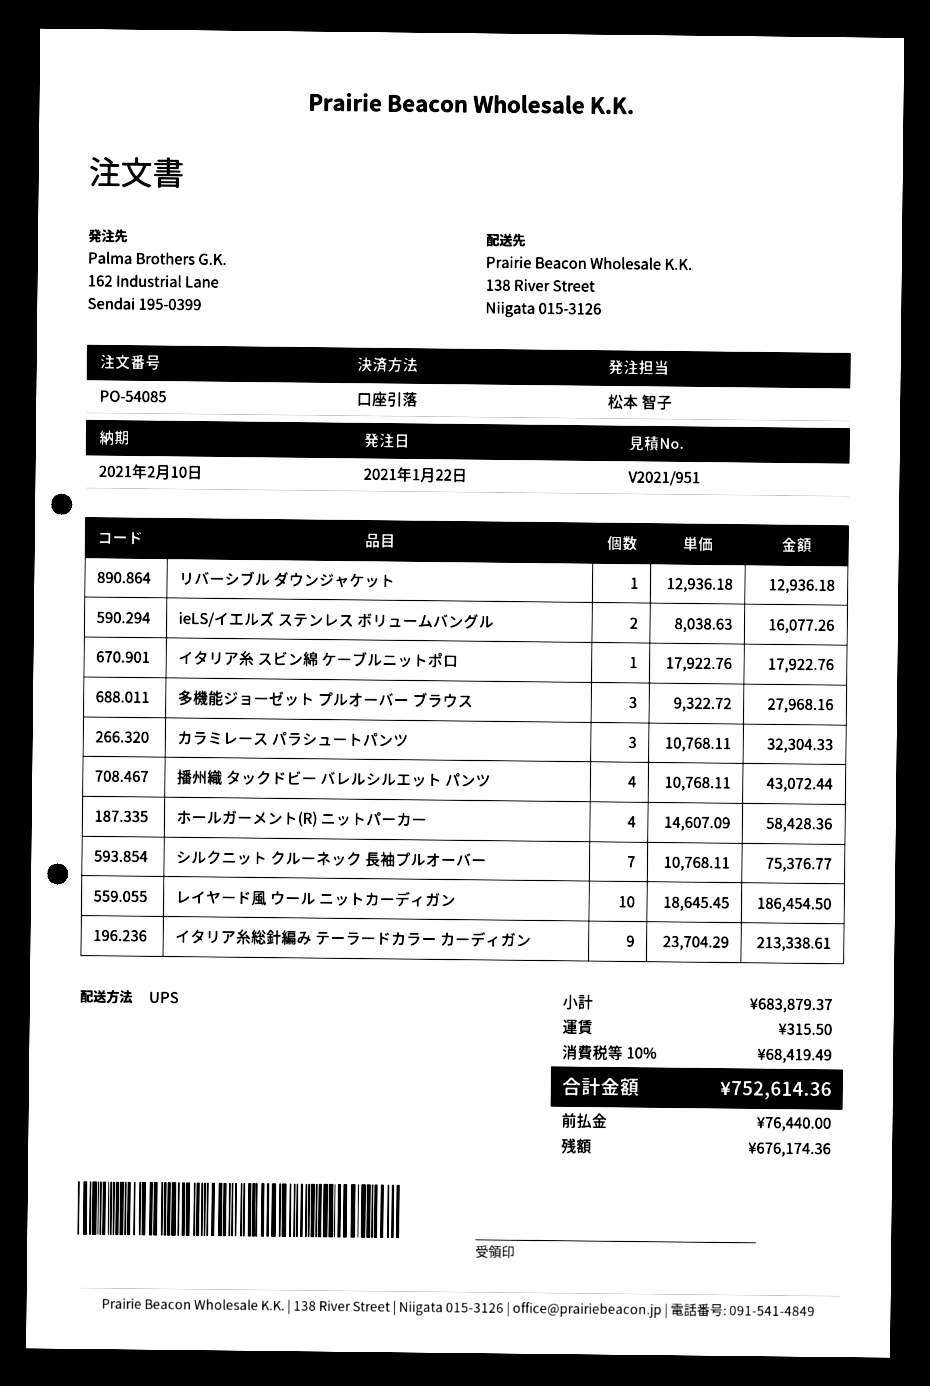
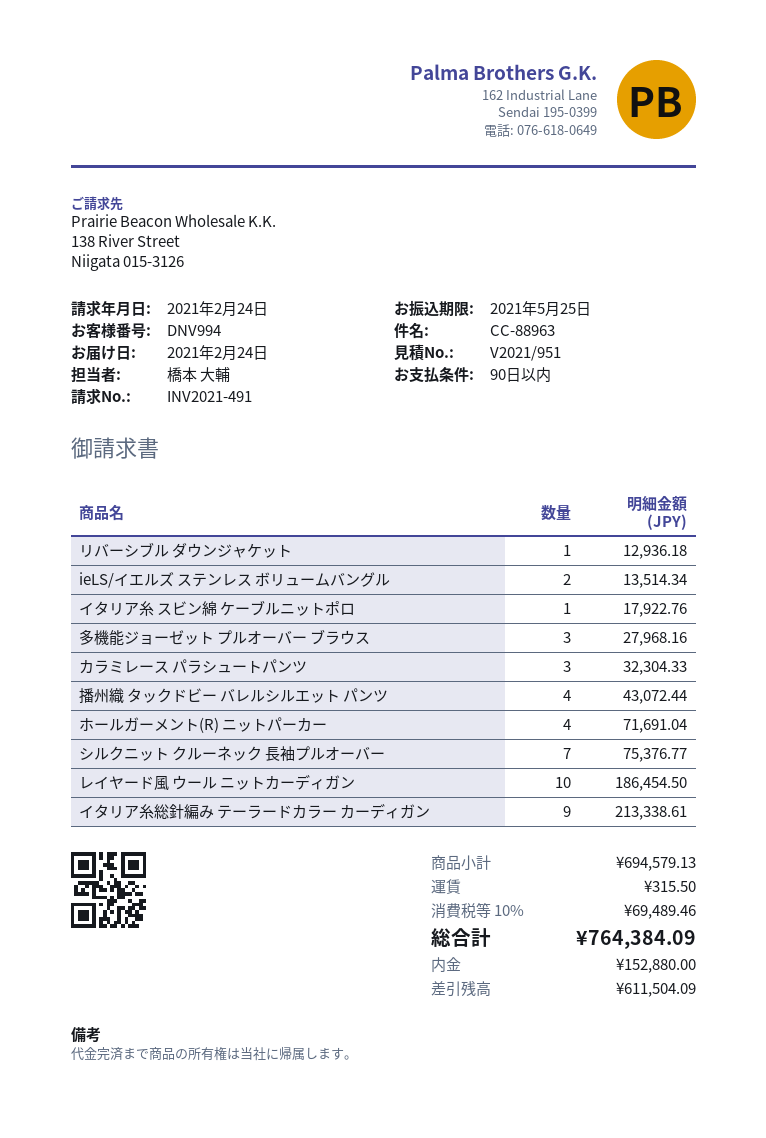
delivery date: 2021-02-10 -> 2021-02-24
ieLS/イエルズ ステンレス ボリュームバングル: 2 for 16077.26 -> 2 for 13514.34
ホールガーメント(R) ニットパーカー: 4 for 58428.36 -> 4 for 71691.04
subtotal: 683879.37 -> 694579.13
tax: 10% = 68419.49 -> 10% = 69489.46
total: 752614.36 -> 764384.09
deposit: 76440.00 -> 152880.00
balance: 676174.36 -> 611504.09

